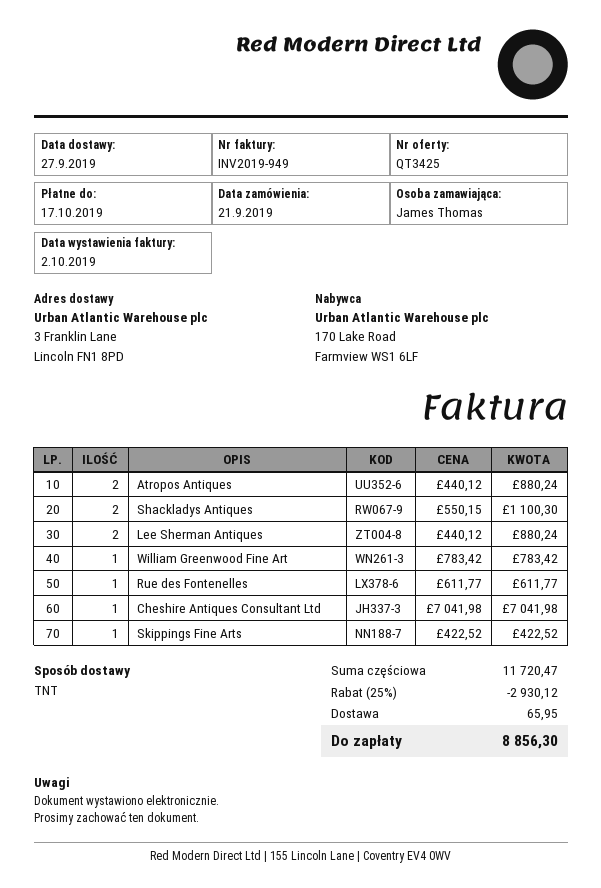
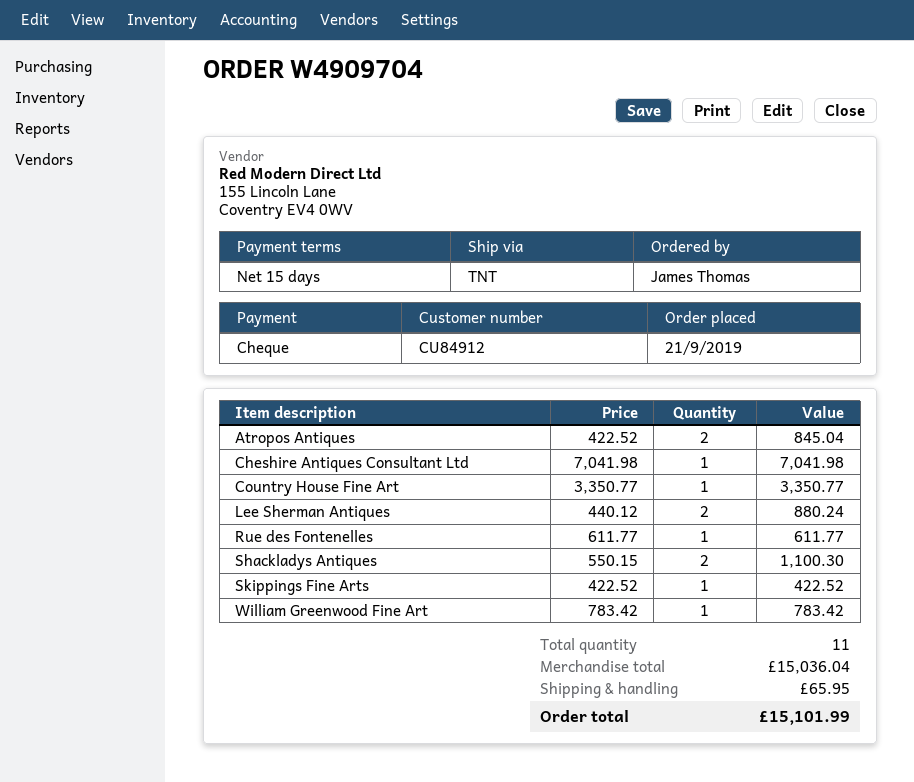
Atropos Antiques: 2 x 440.12 = 880.24 -> 2 x 422.52 = 845.04
Country House Fine Art: none -> 1 x 3350.77 = 3350.77
subtotal: 11720.47 -> 15036.04
discount: 25% = 2930.12 -> none
total: 8856.30 -> 15101.99

